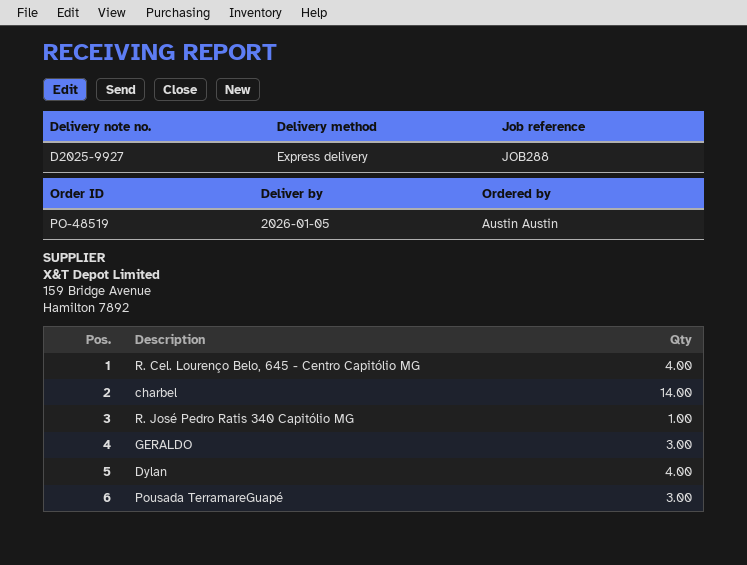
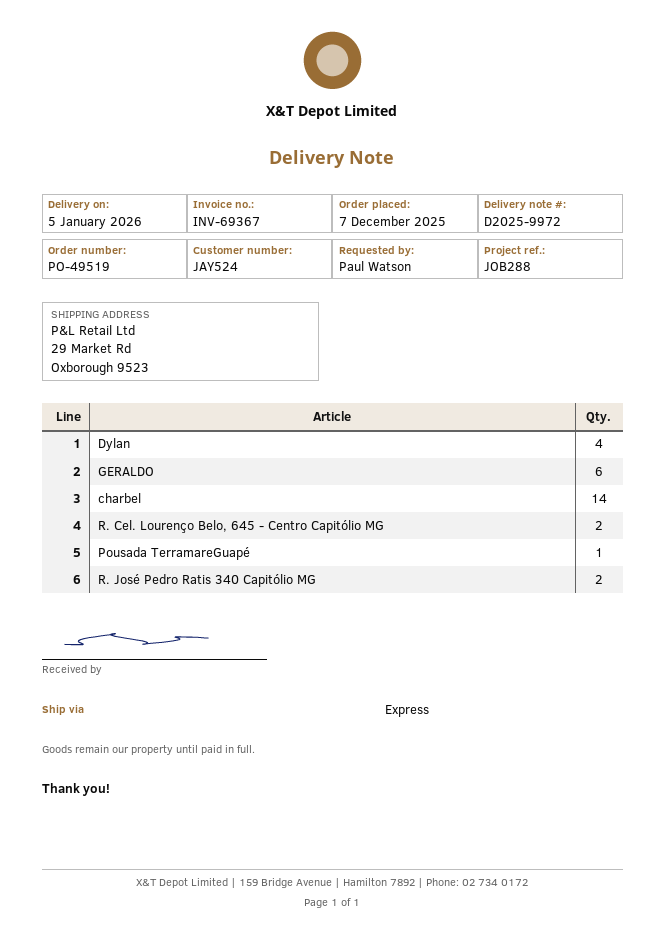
order number: PO-48519 -> PO-49519
delivery note number: D2025-9927 -> D2025-9972
ordered by: Austin Austin -> Paul Watson
R. Cel. Lourenço Belo, 645 - Centro Capitólio MG: 4 -> 2
R. José Pedro Ratis 340 Capitólio MG: 1 -> 2
GERALDO: 3 -> 6
Pousada TerramareGuapé: 3 -> 1

